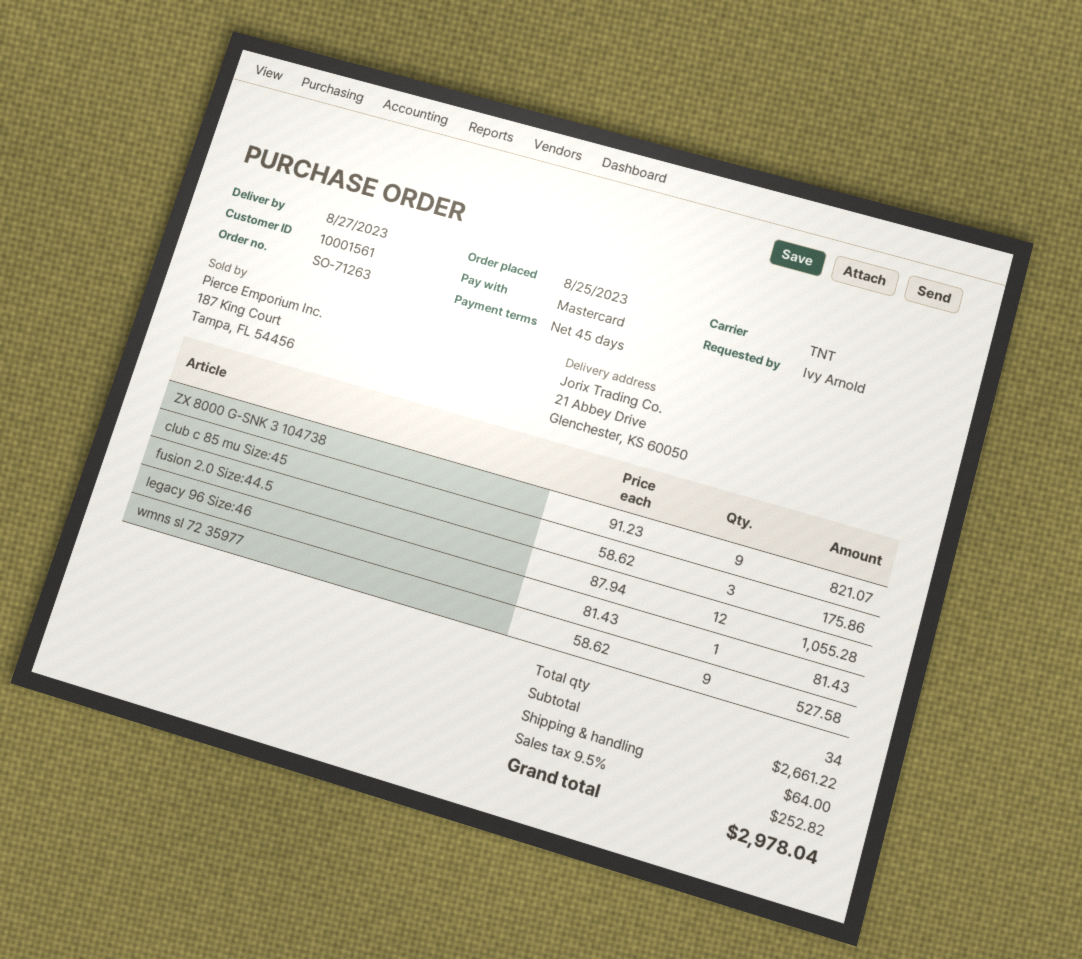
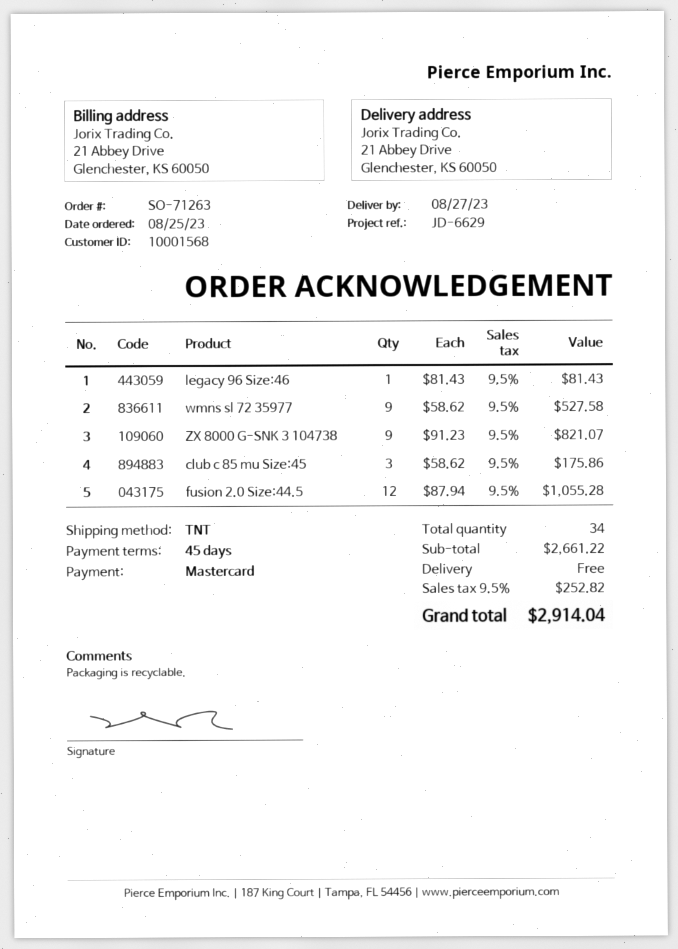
customer number: 10001561 -> 10001568
shipping: 64.00 -> 0.00
total: 2978.04 -> 2914.04

